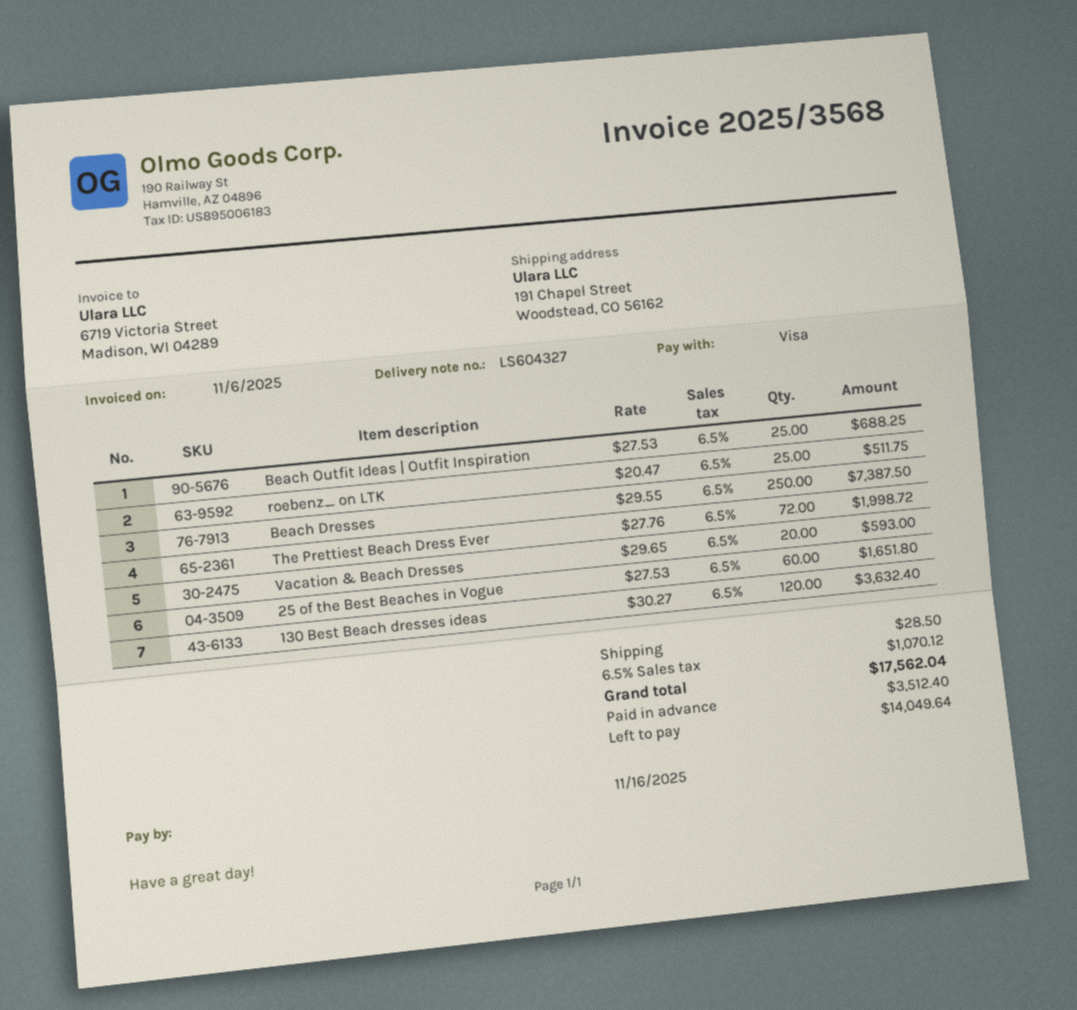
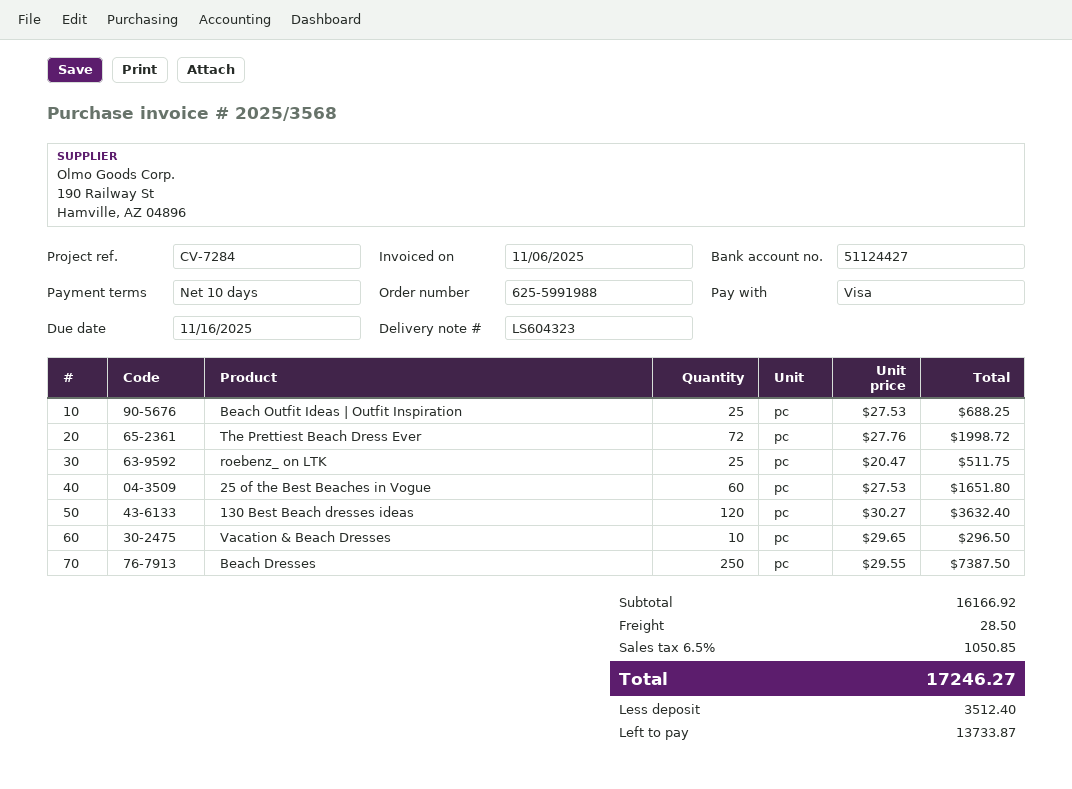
delivery note number: LS604327 -> LS604323
Vacation & Beach Dresses: 20 x 29.65 = 593.00 -> 10 x 29.65 = 296.50
tax: 6.5% = 1070.12 -> 6.5% = 1050.85
total: 17562.04 -> 17246.27
balance: 14049.64 -> 13733.87

